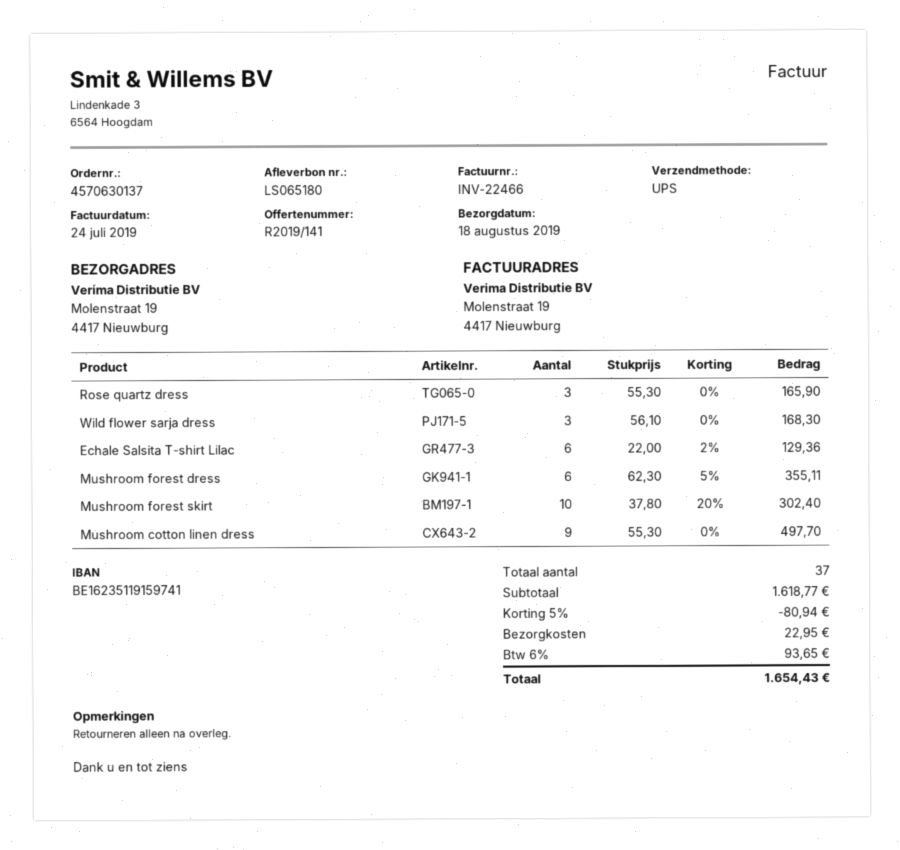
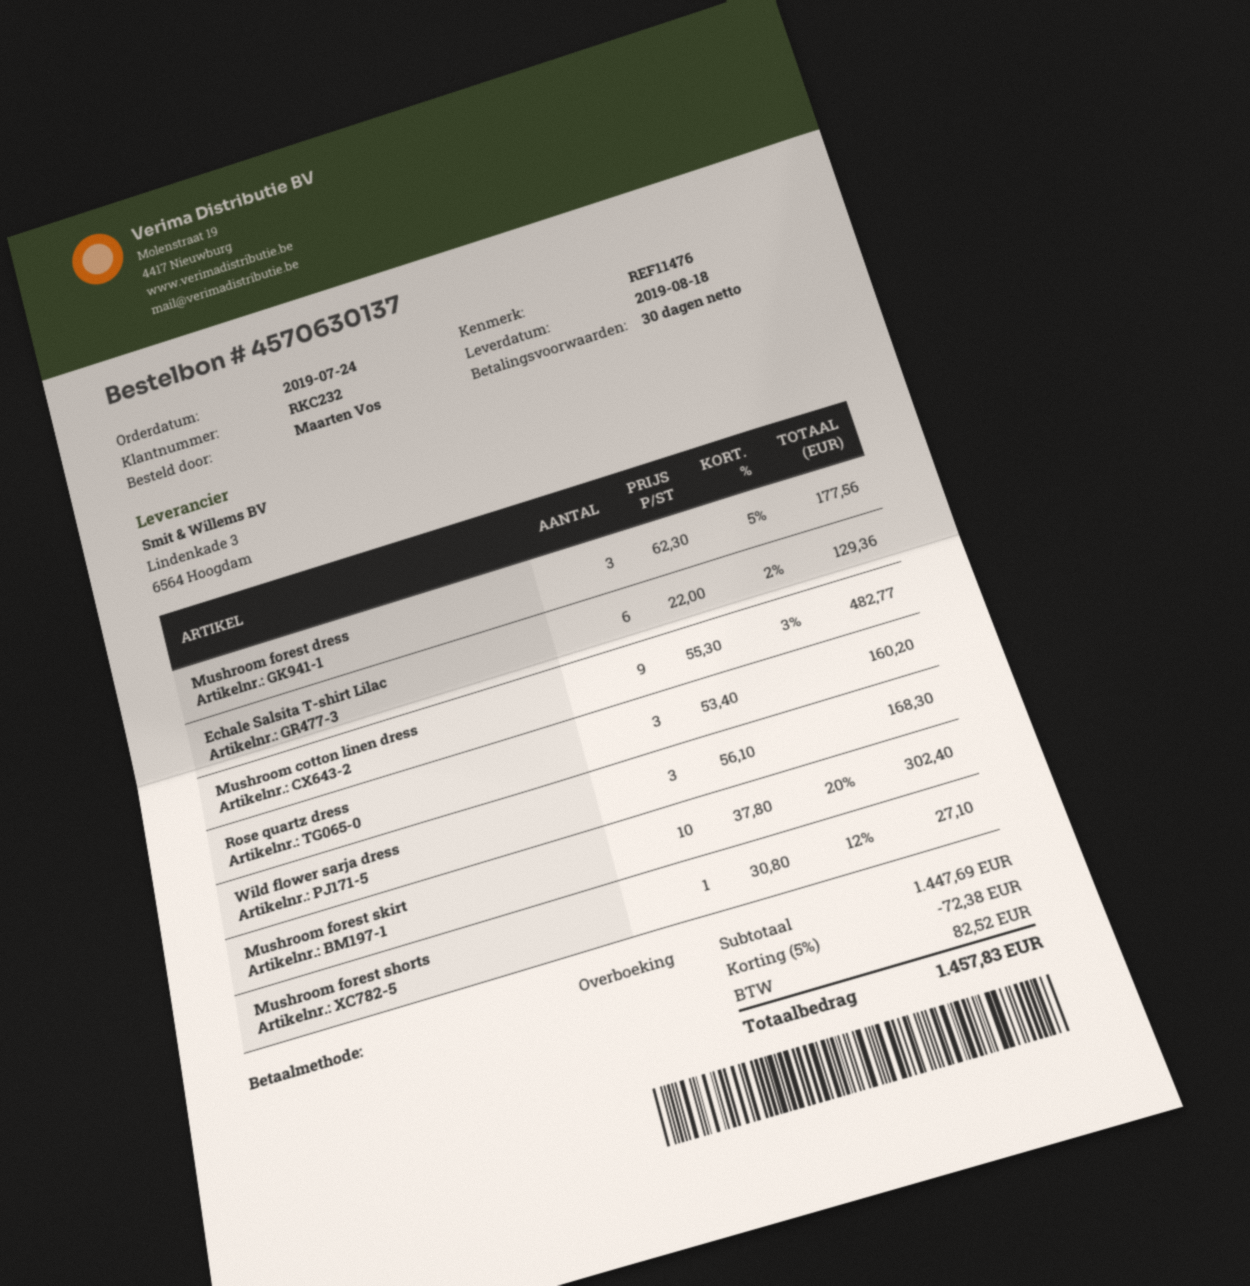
Rose quartz dress: 3 x 55.30 = 165.90 -> 3 x 53.40 = 160.20
Mushroom forest dress: 6 x 62.30 - 5% = 355.11 -> 3 x 62.30 - 5% = 177.56
Mushroom cotton linen dress: 9 x 55.30 = 497.70 -> 9 x 55.30 - 3% = 482.77
Mushroom forest shorts: none -> 1 x 30.80 - 12% = 27.10
subtotal: 1618.77 -> 1447.69
discount: 5% = 80.94 -> 5% = 72.38
shipping: 22.95 -> none
tax: 93.65 -> 82.52
total: 1654.43 -> 1457.83

